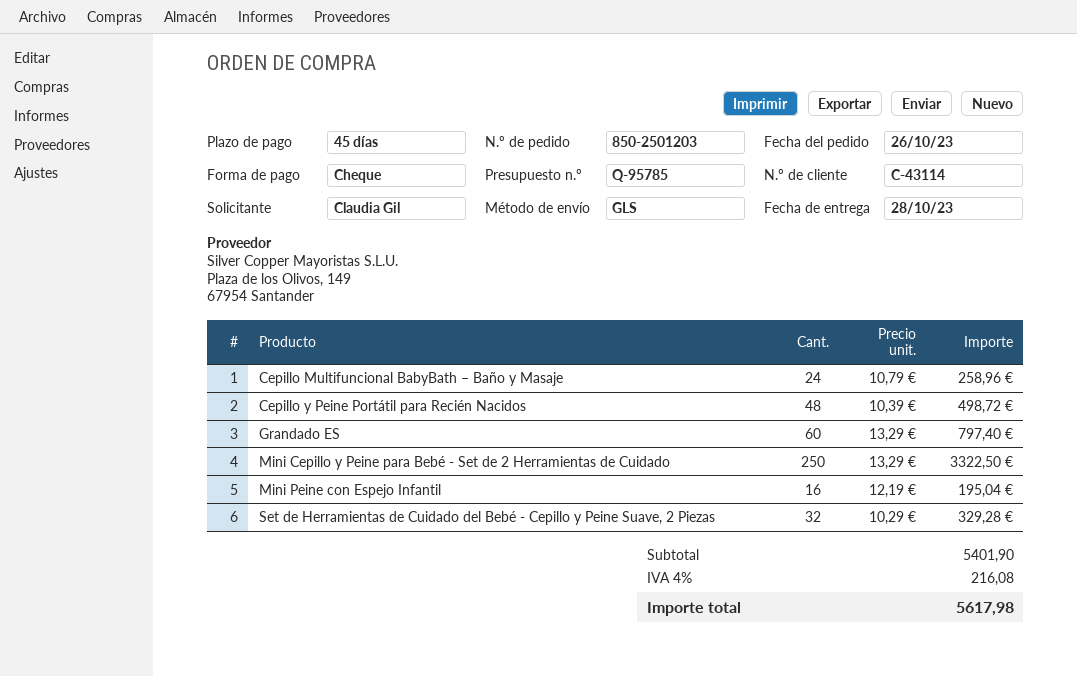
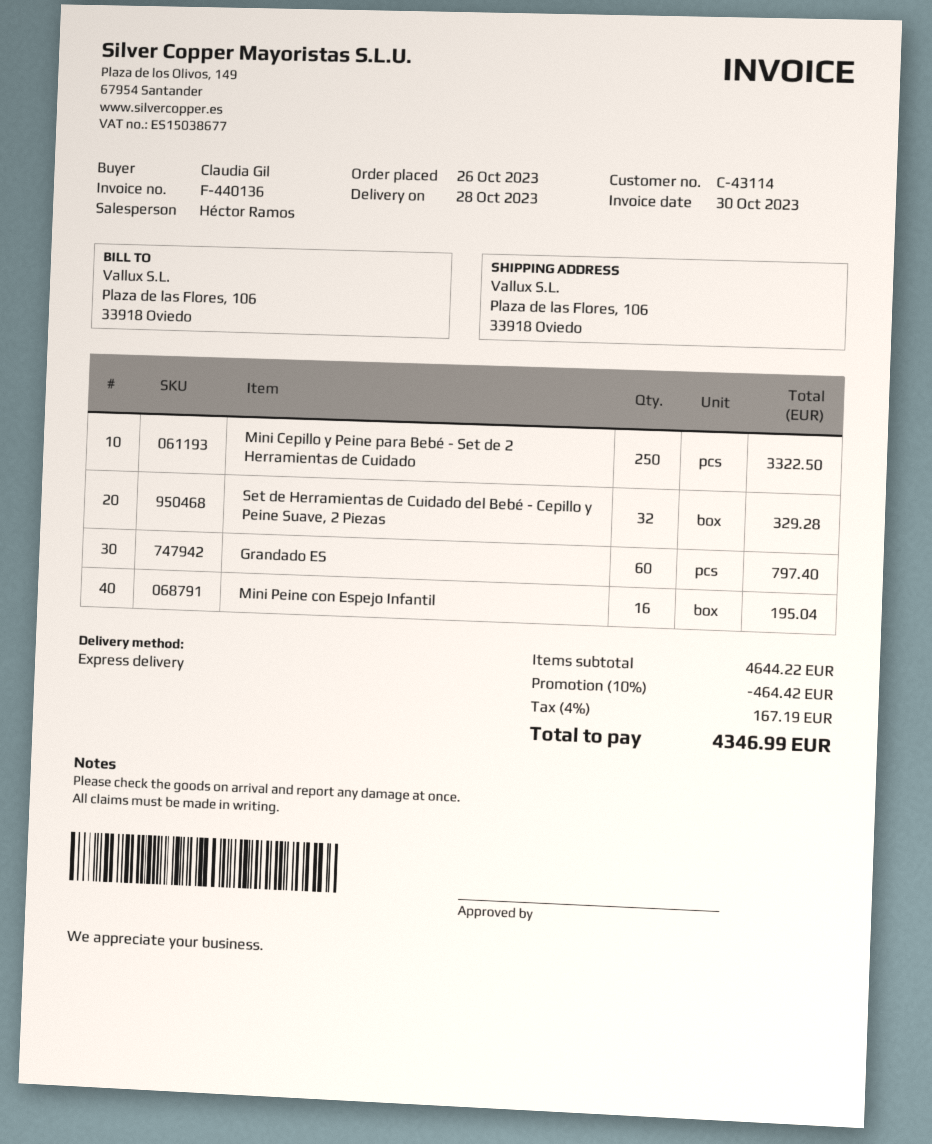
shipping method: GLS -> express
Cepillo Multifuncional BabyBath – Baño y Masaje: 24 for 258.96 -> none
Cepillo y Peine Portátil para Recién Nacidos: 48 for 498.72 -> none
subtotal: 5401.90 -> 4644.22
discount: none -> 10% = 464.42
tax: 4% = 216.08 -> 4% = 167.19
total: 5617.98 -> 4346.99

